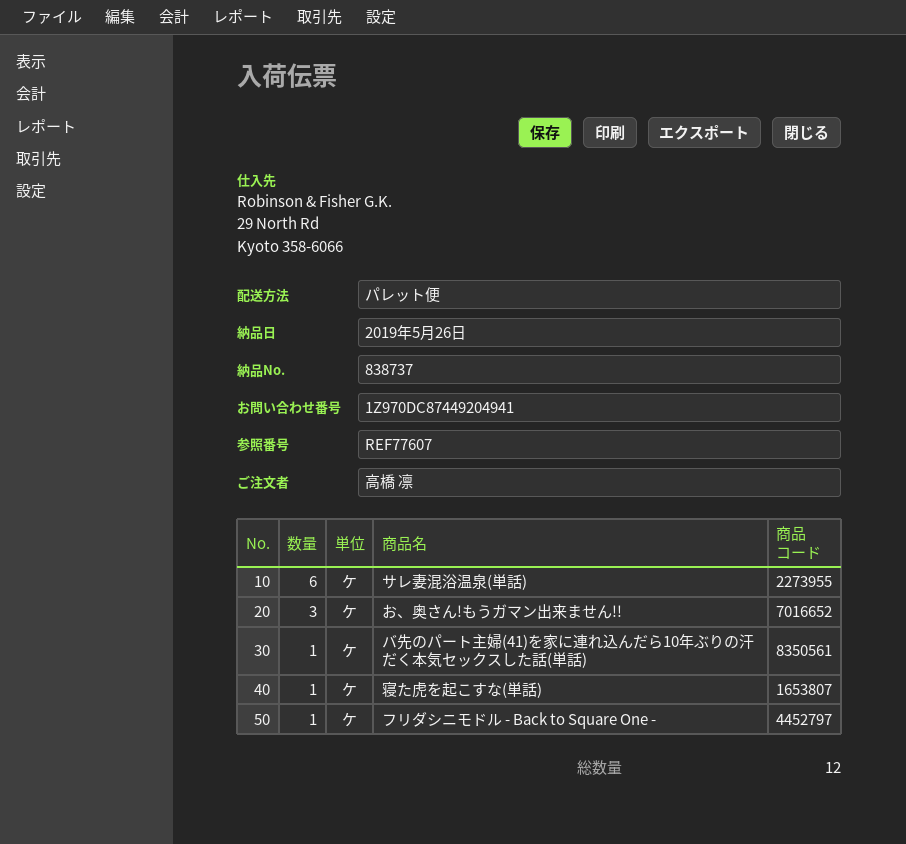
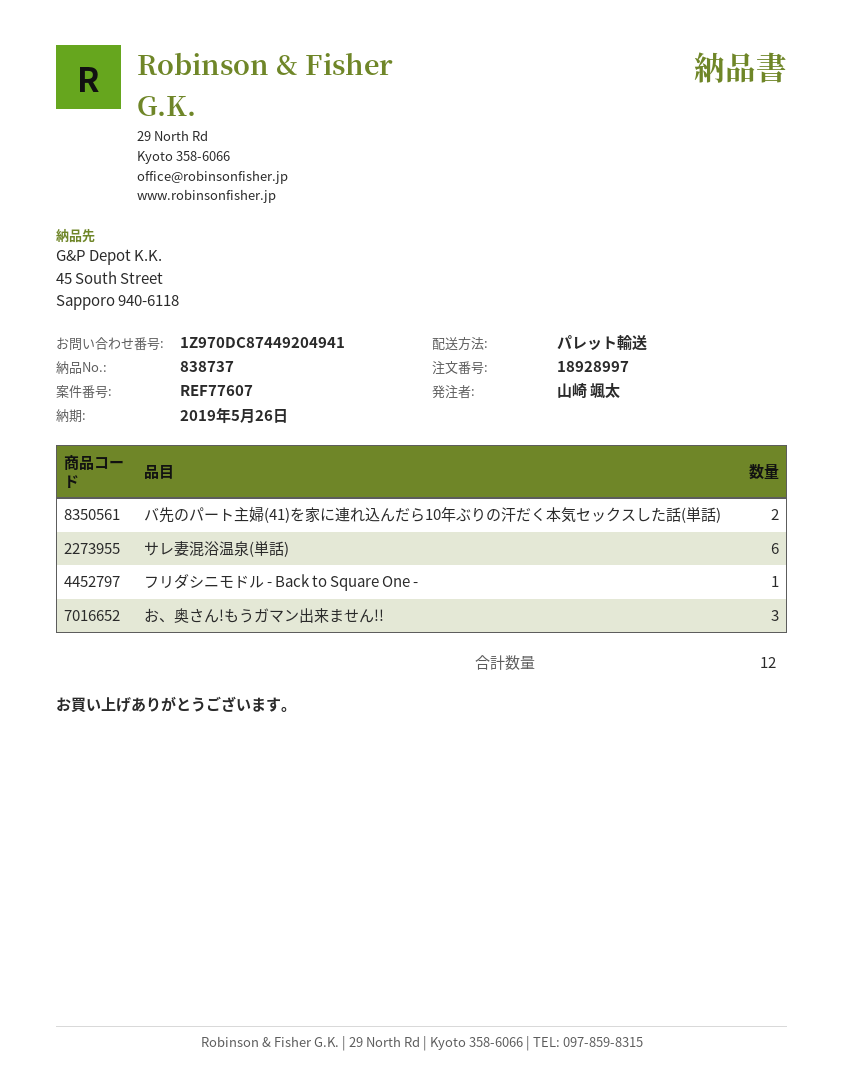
ordered by: 高橋 凛 -> 山崎 颯太
バ先のパート主婦(41)を家に連れ込んだら10年ぶりの汗だく本気セックスした話(単話): 1 -> 2
寝た虎を起こすな(単話): 1 -> none

